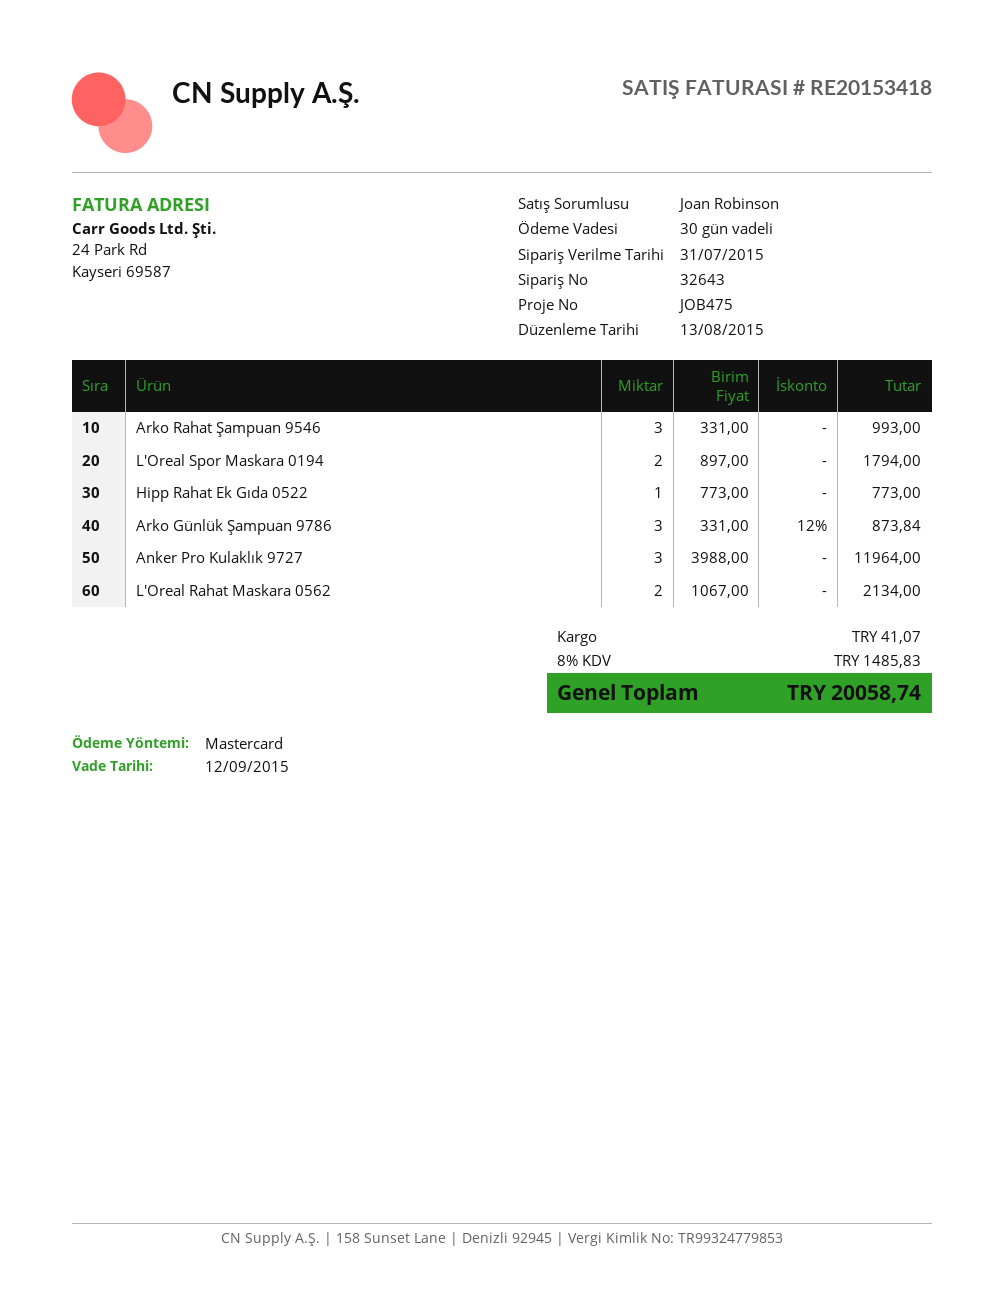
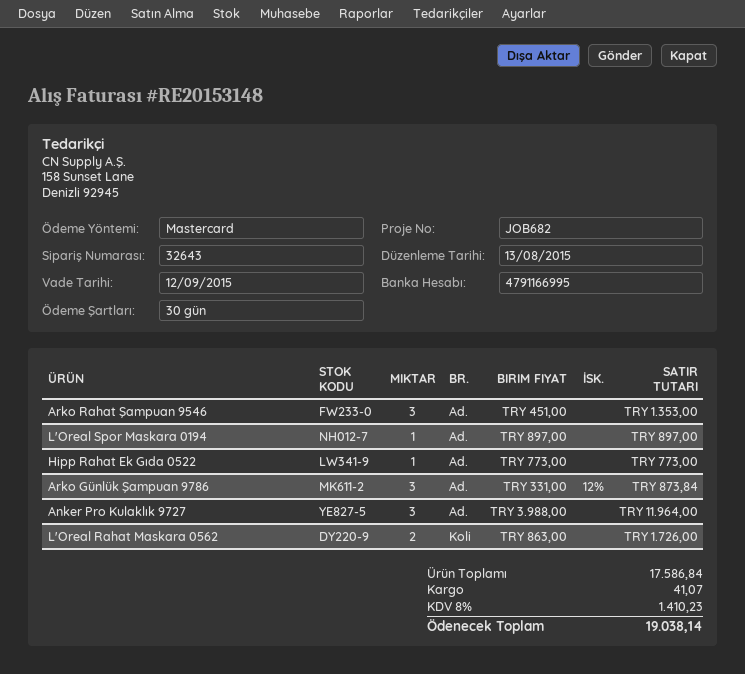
invoice number: RE20153418 -> RE20153148
reference: JOB475 -> JOB682
Arko Rahat Şampuan 9546: 3 x 331.00 = 993.00 -> 3 x 451.00 = 1353.00
L'Oreal Spor Maskara 0194: 2 x 897.00 = 1794.00 -> 1 x 897.00 = 897.00
L'Oreal Rahat Maskara 0562: 2 x 1067.00 = 2134.00 -> 2 x 863.00 = 1726.00
tax: 8% = 1485.83 -> 8% = 1410.23
total: 20058.74 -> 19038.14

